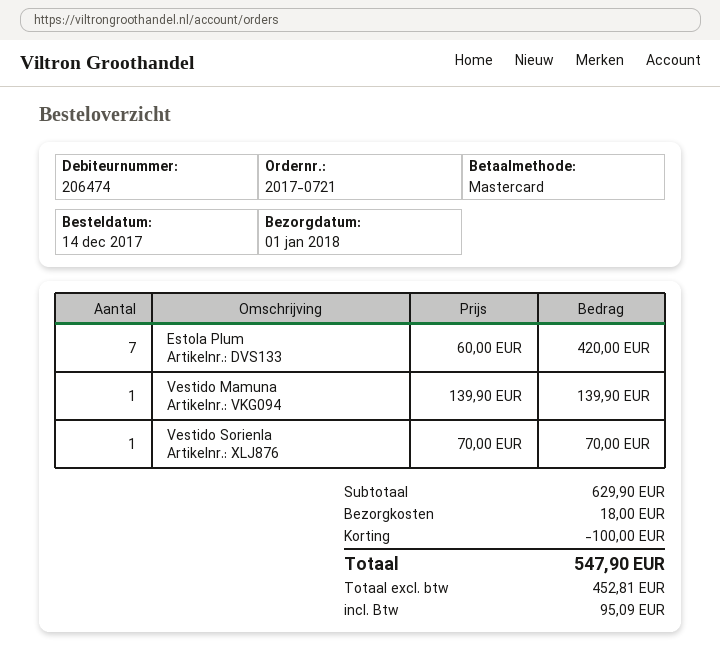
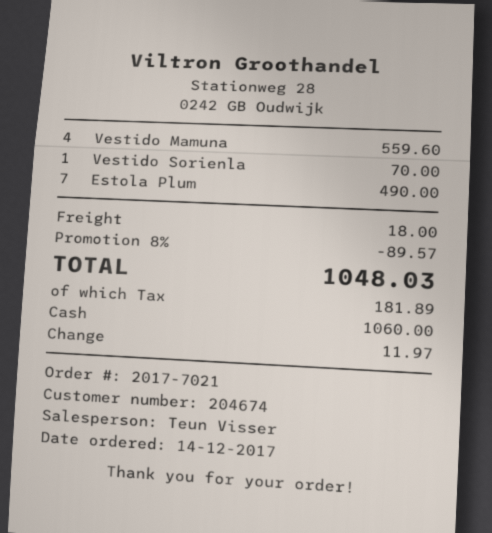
order number: 2017-0721 -> 2017-7021
customer number: 206474 -> 204674
payment method: Mastercard -> cash
Estola Plum: 7 for 420.00 -> 7 for 490.00
Vestido Mamuna: 1 for 139.90 -> 4 for 559.60
discount: 100.00 -> 89.57
tax: 95.09 -> 181.89
total: 547.90 -> 1048.03

